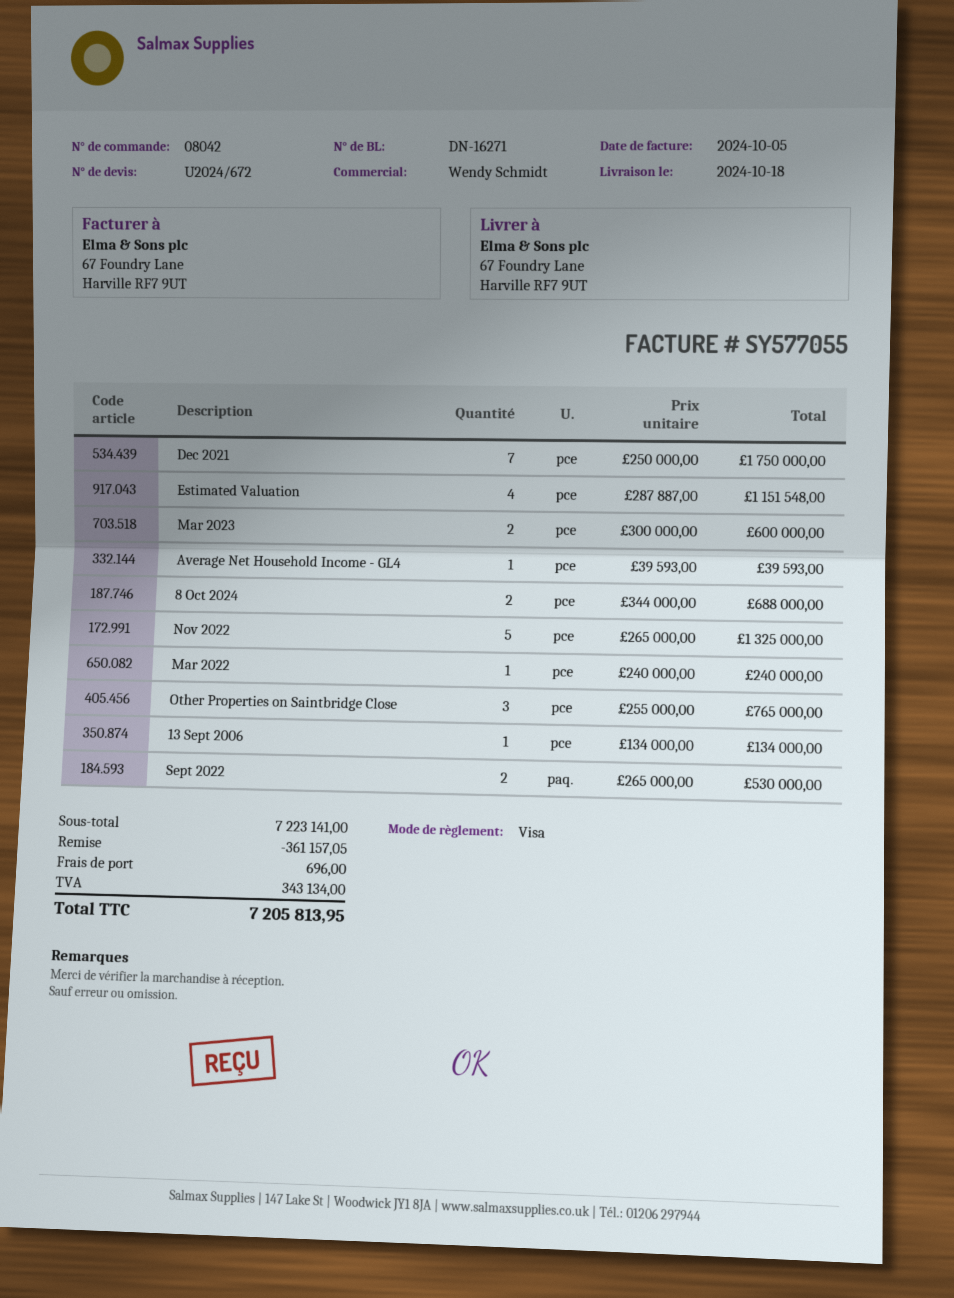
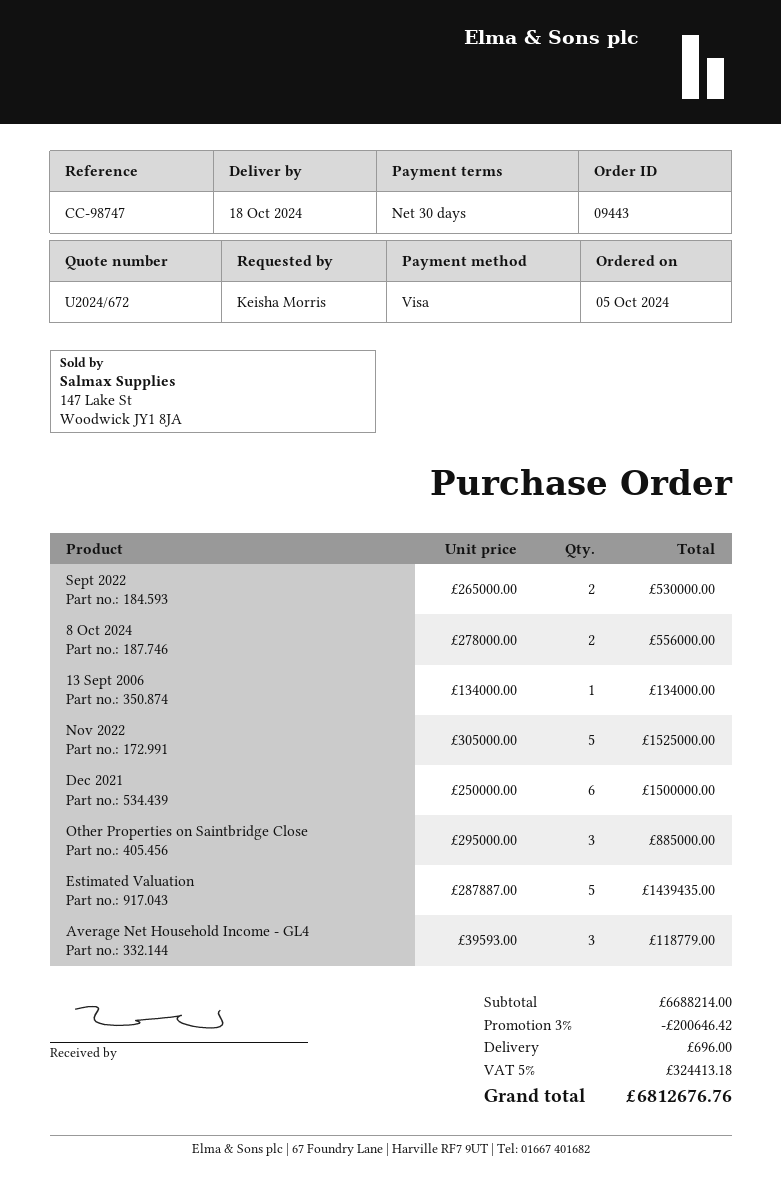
order number: 08042 -> 09443
Dec 2021: 7 x 250000.00 = 1750000.00 -> 6 x 250000.00 = 1500000.00
Estimated Valuation: 4 x 287887.00 = 1151548.00 -> 5 x 287887.00 = 1439435.00
Mar 2023: 2 x 300000.00 = 600000.00 -> none
Average Net Household Income - GL4: 1 x 39593.00 = 39593.00 -> 3 x 39593.00 = 118779.00
8 Oct 2024: 2 x 344000.00 = 688000.00 -> 2 x 278000.00 = 556000.00
Nov 2022: 5 x 265000.00 = 1325000.00 -> 5 x 305000.00 = 1525000.00
Mar 2022: 1 x 240000.00 = 240000.00 -> none
Other Properties on Saintbridge Close: 3 x 255000.00 = 765000.00 -> 3 x 295000.00 = 885000.00
subtotal: 7223141.00 -> 6688214.00
discount: 361157.05 -> 200646.42
tax: 343134.00 -> 324413.18
total: 7205813.95 -> 6812676.76

